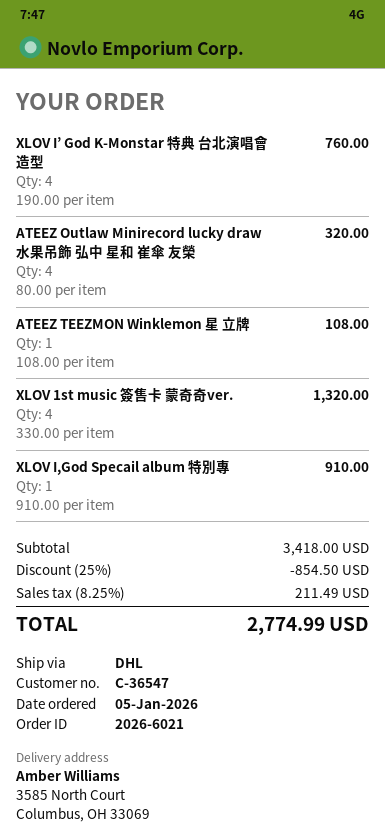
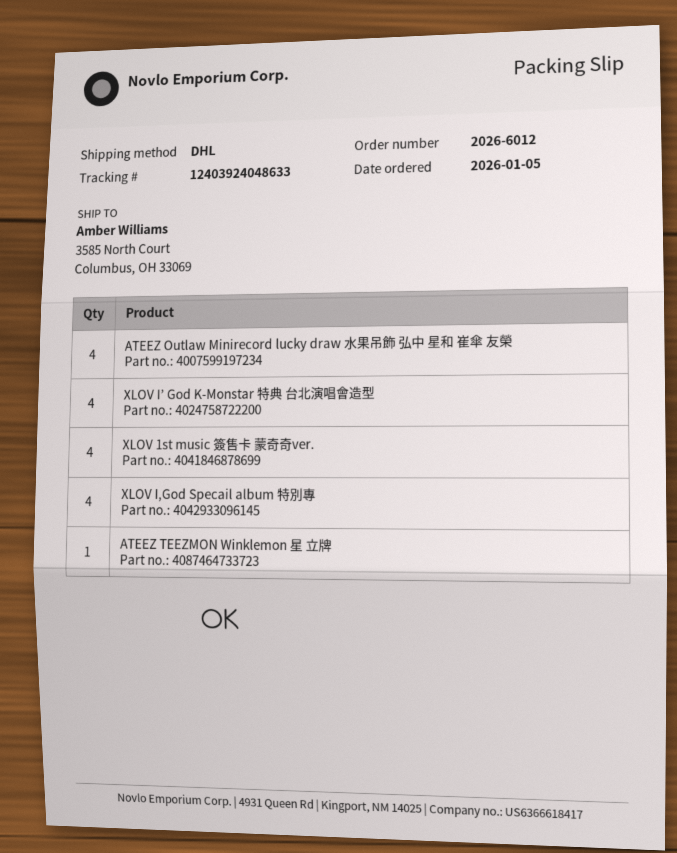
order number: 2026-6021 -> 2026-6012
XLOV I,God Specail album 特別專: 1 -> 4

